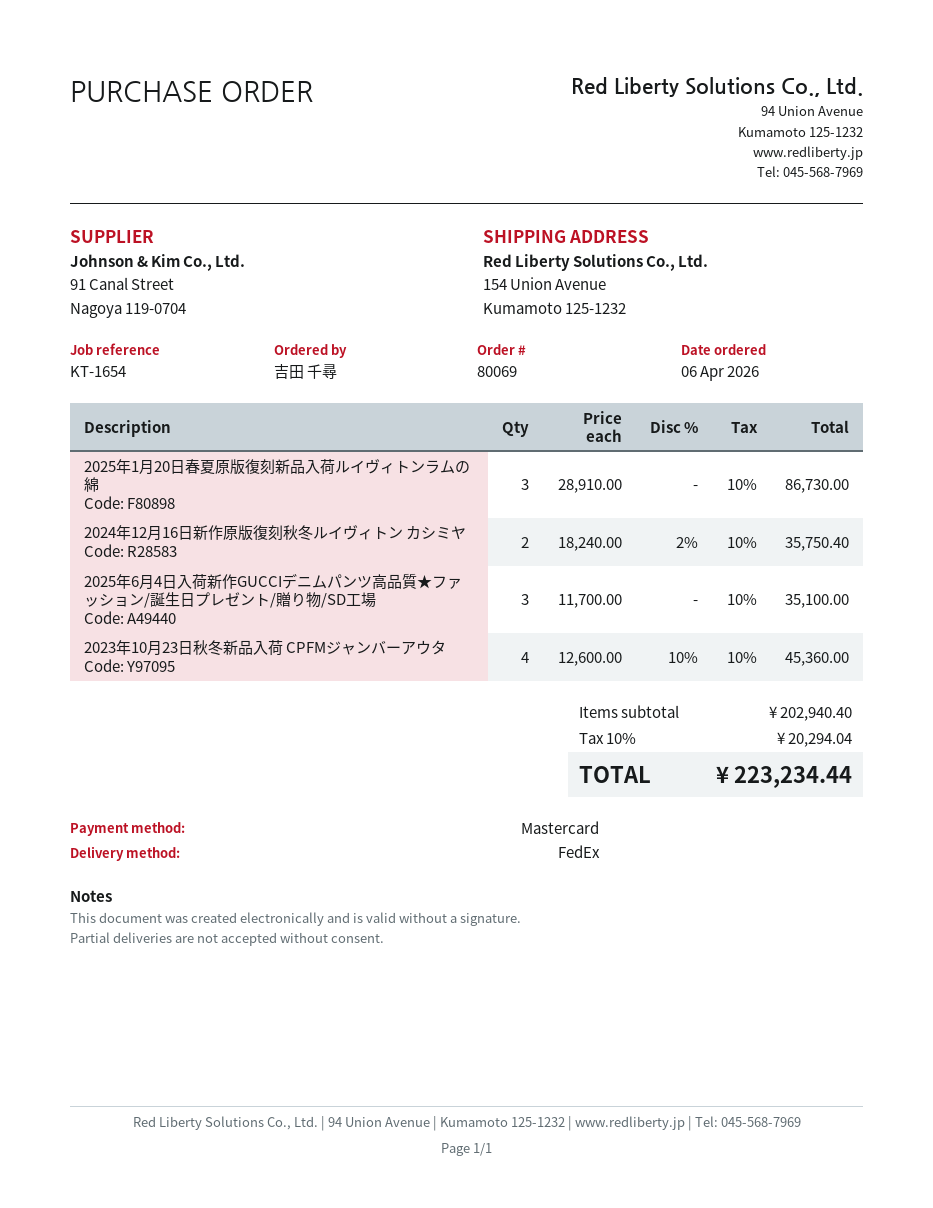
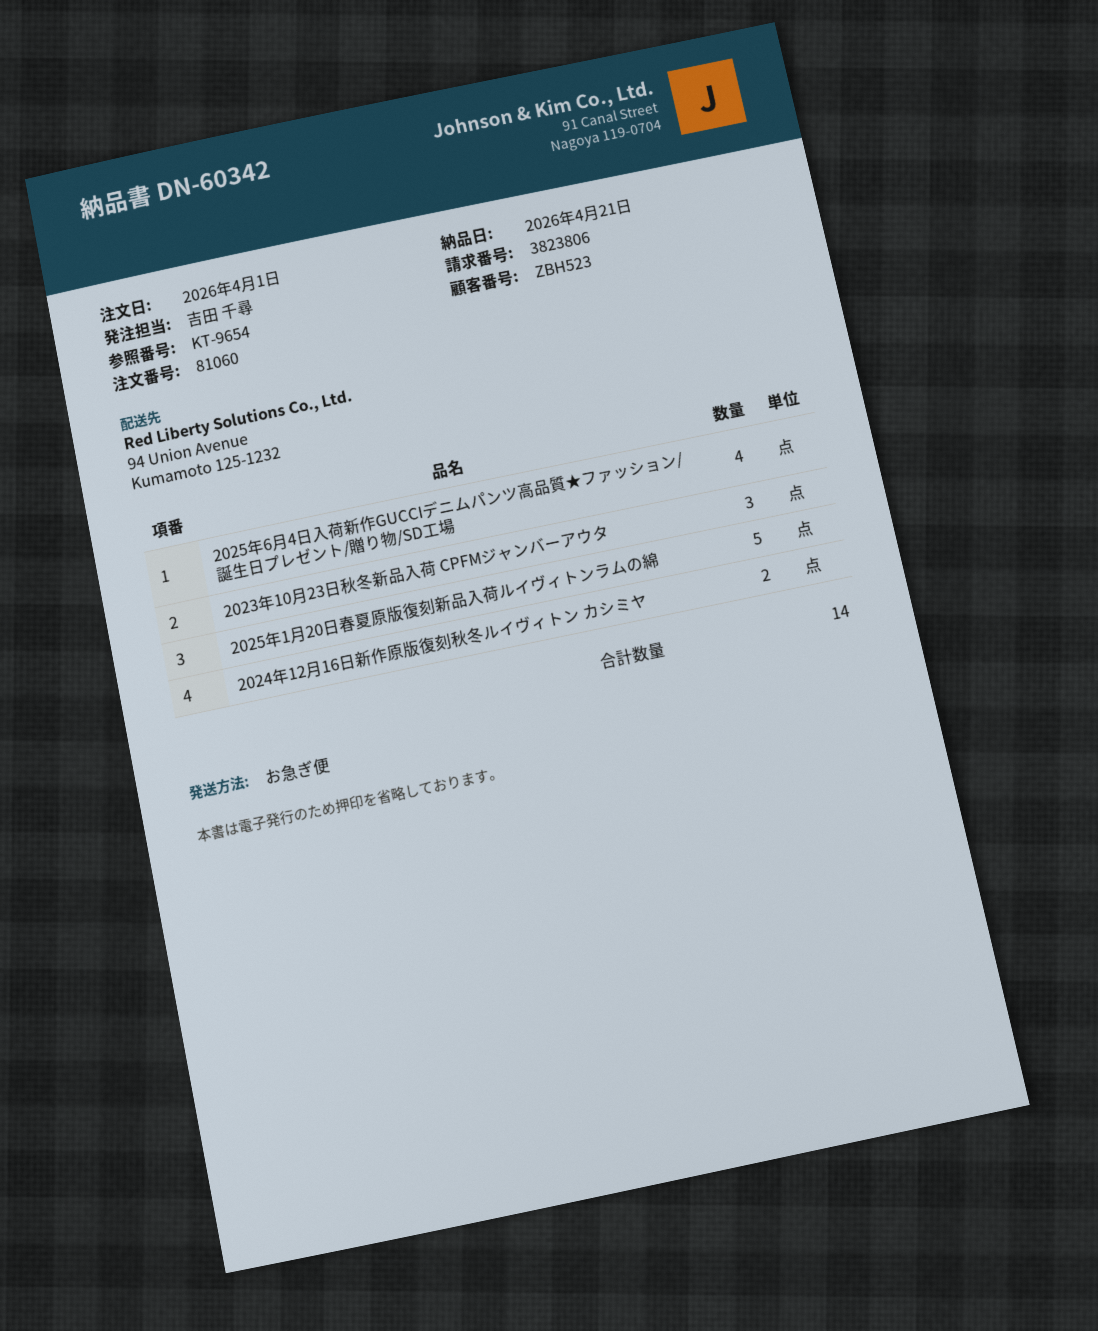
order number: 80069 -> 81060
order date: 2026-04-06 -> 2026-04-01
reference: KT-1654 -> KT-9654
shipping method: FedEx -> express
ship to: 154 Union Avenue, Kumamoto 125-1232 -> 94 Union Avenue, Kumamoto 125-1232
2025年1月20日春夏原版復刻新品入荷ルイヴィトンラムの綿: 3 -> 5
2025年6月4日入荷新作GUCCIデニムパンツ高品質★ファッション/誕生日プレゼント/贈り物/SD工場: 3 -> 4
2023年10月23日秋冬新品入荷 CPFMジャンバーアウタ: 4 -> 3

